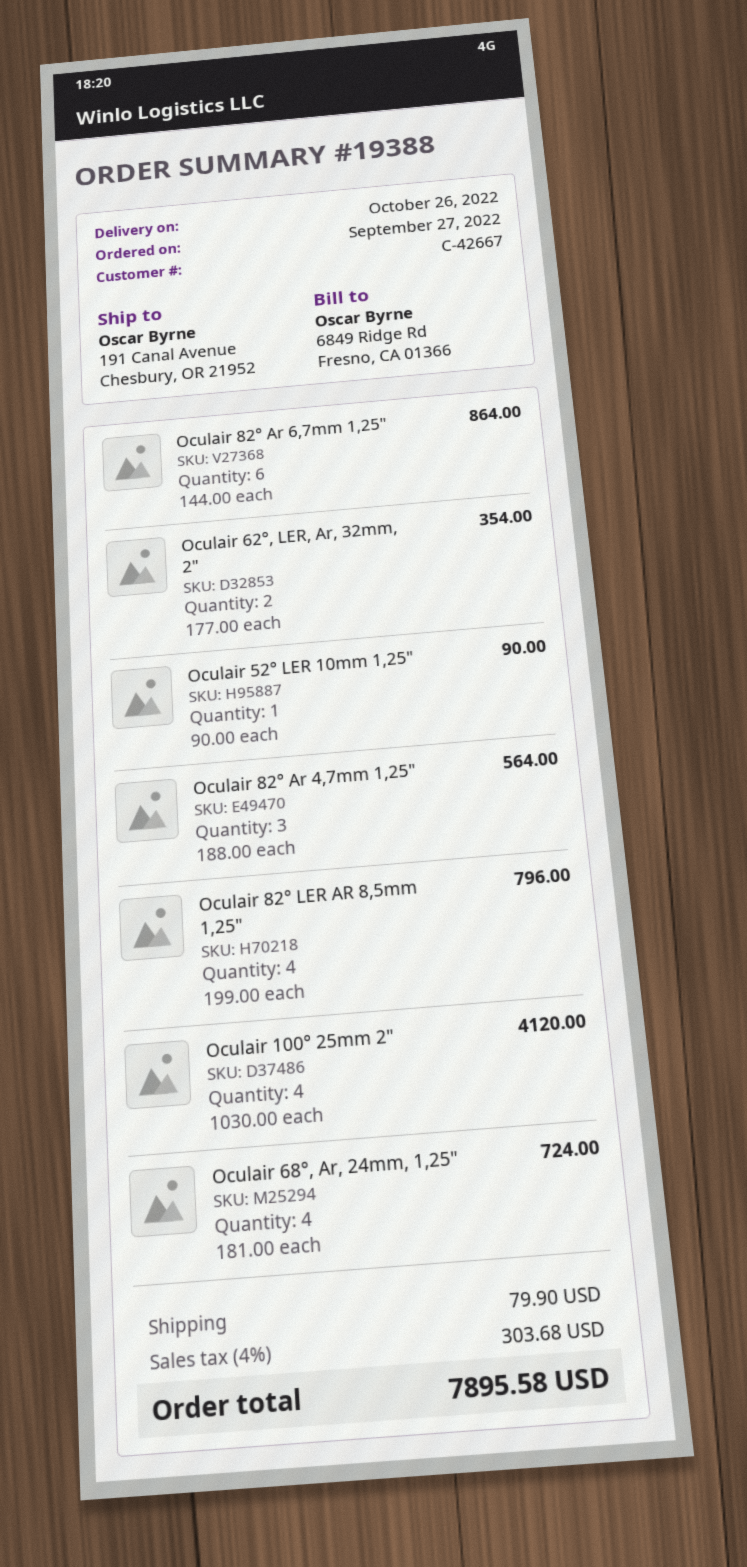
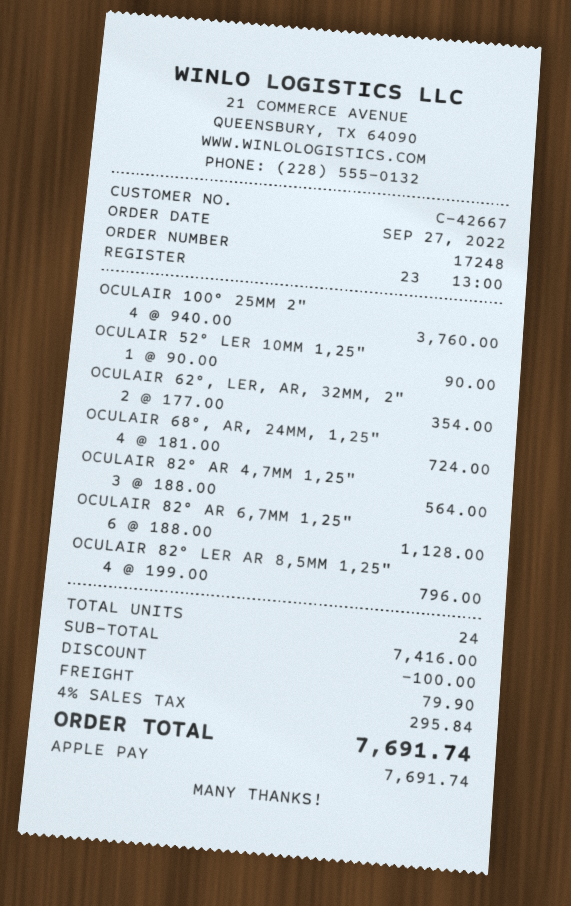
order number: 19388 -> 17248
Oculair 82° Ar 6,7mm 1,25": 6 x 144.00 = 864.00 -> 6 x 188.00 = 1128.00
Oculair 100° 25mm 2": 4 x 1030.00 = 4120.00 -> 4 x 940.00 = 3760.00
discount: none -> 100.00
tax: 4% = 303.68 -> 4% = 295.84
total: 7895.58 -> 7691.74

